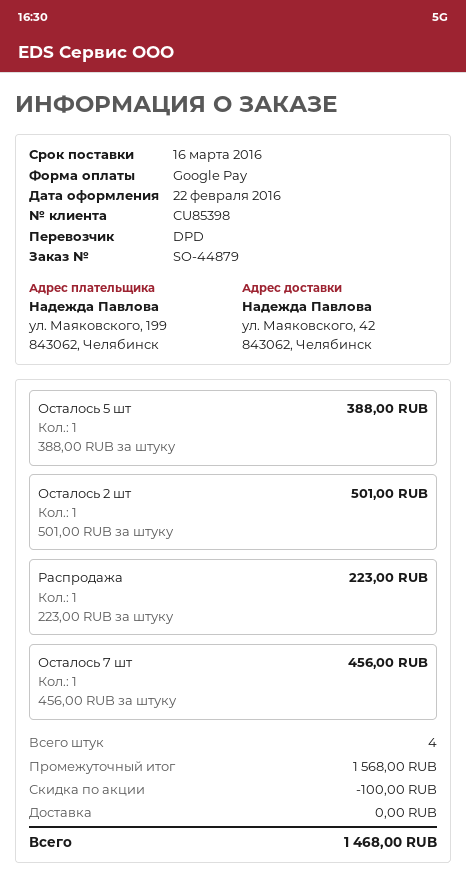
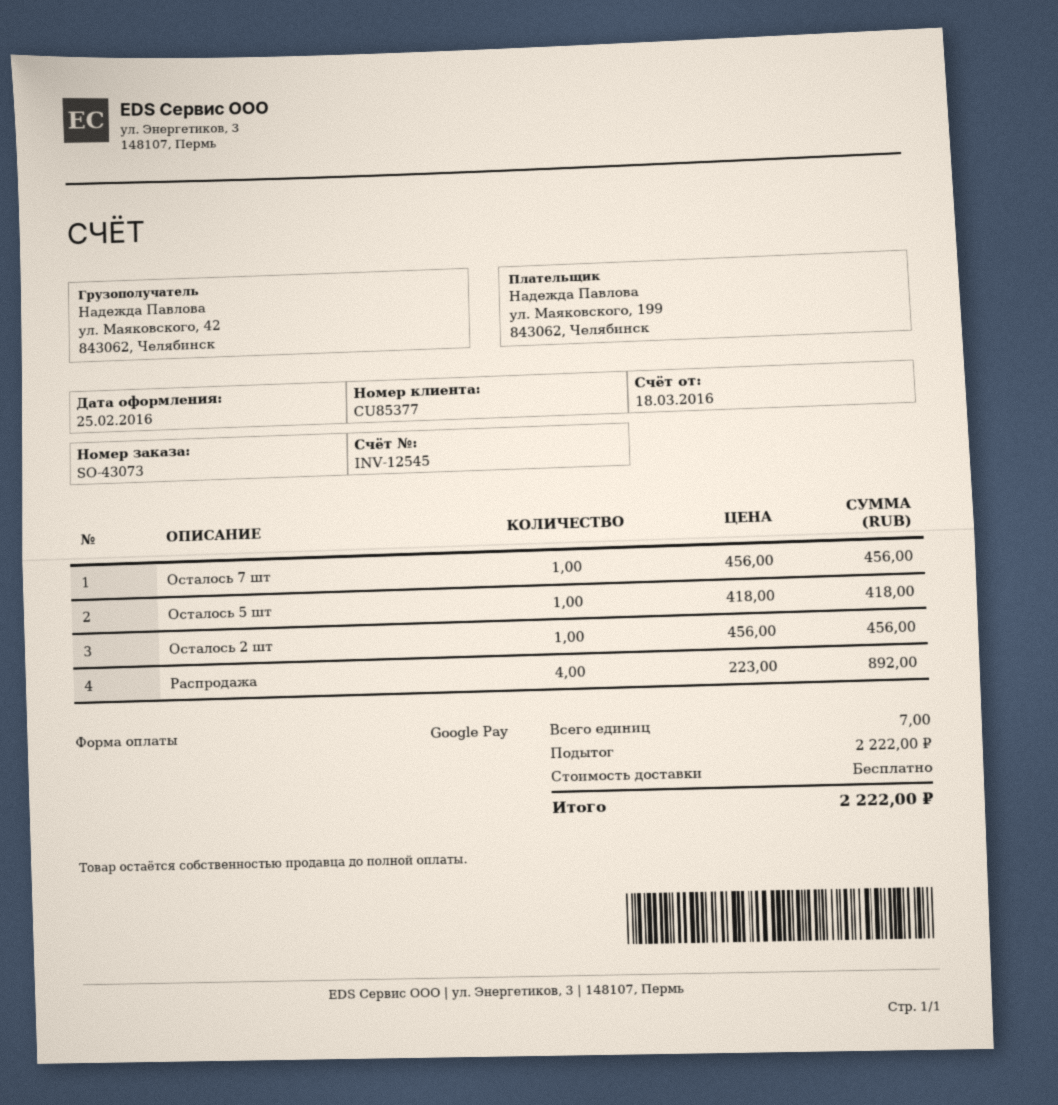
order number: SO-44879 -> SO-43073
order date: 2016-02-22 -> 2016-02-25
customer number: CU85398 -> CU85377
Осталось 5 шт: 1 x 388.00 = 388.00 -> 1 x 418.00 = 418.00
Осталось 2 шт: 1 x 501.00 = 501.00 -> 1 x 456.00 = 456.00
Распродажа: 1 x 223.00 = 223.00 -> 4 x 223.00 = 892.00
total quantity: 4 -> 7
subtotal: 1568.00 -> 2222.00
discount: 100.00 -> none
total: 1468.00 -> 2222.00

